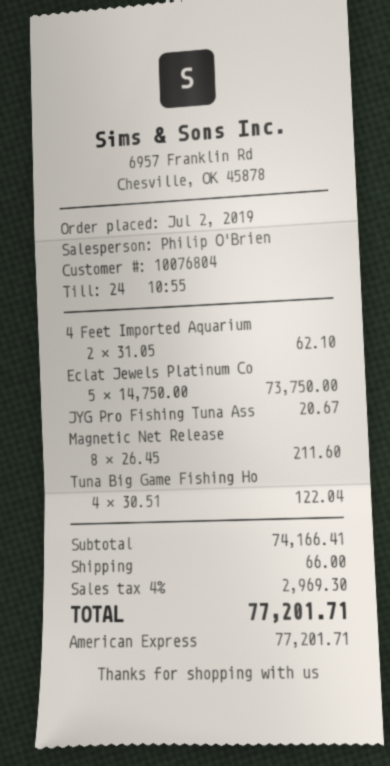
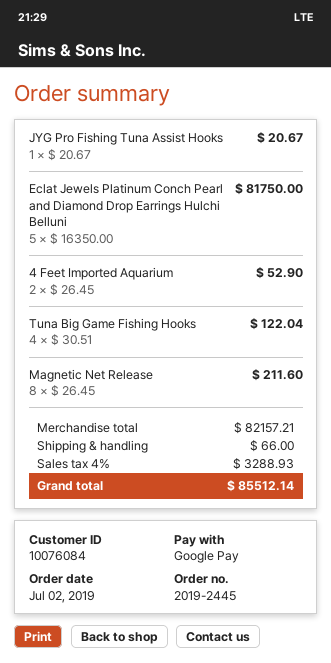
customer number: 10076804 -> 10076084
payment method: American Express -> Google Pay
4 Feet Imported Aquarium: 2 x 31.05 = 62.10 -> 2 x 26.45 = 52.90
Eclat Jewels Platinum Co: 5 x 14750.00 = 73750.00 -> 5 x 16350.00 = 81750.00
subtotal: 74166.41 -> 82157.21
tax: 4% = 2969.30 -> 4% = 3288.93
total: 77201.71 -> 85512.14

